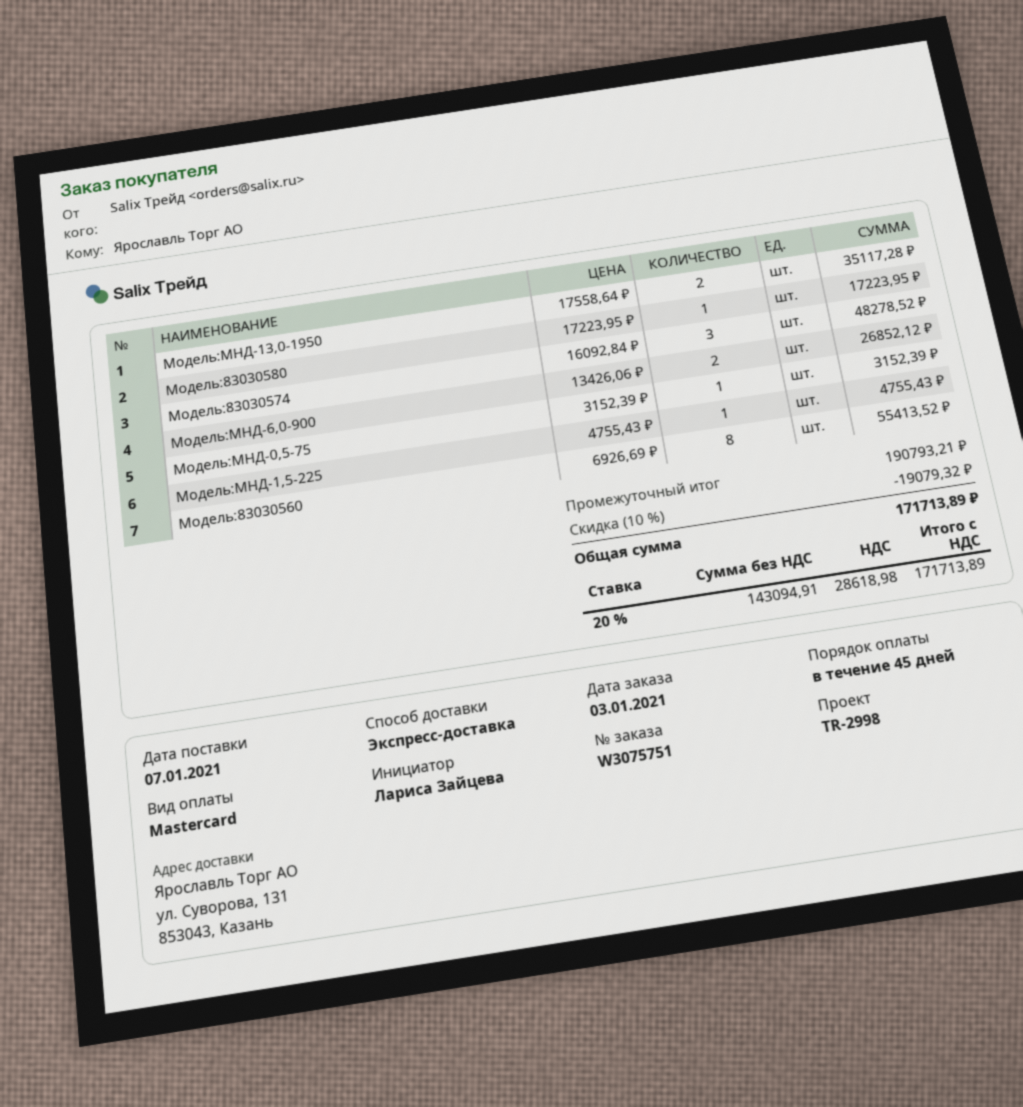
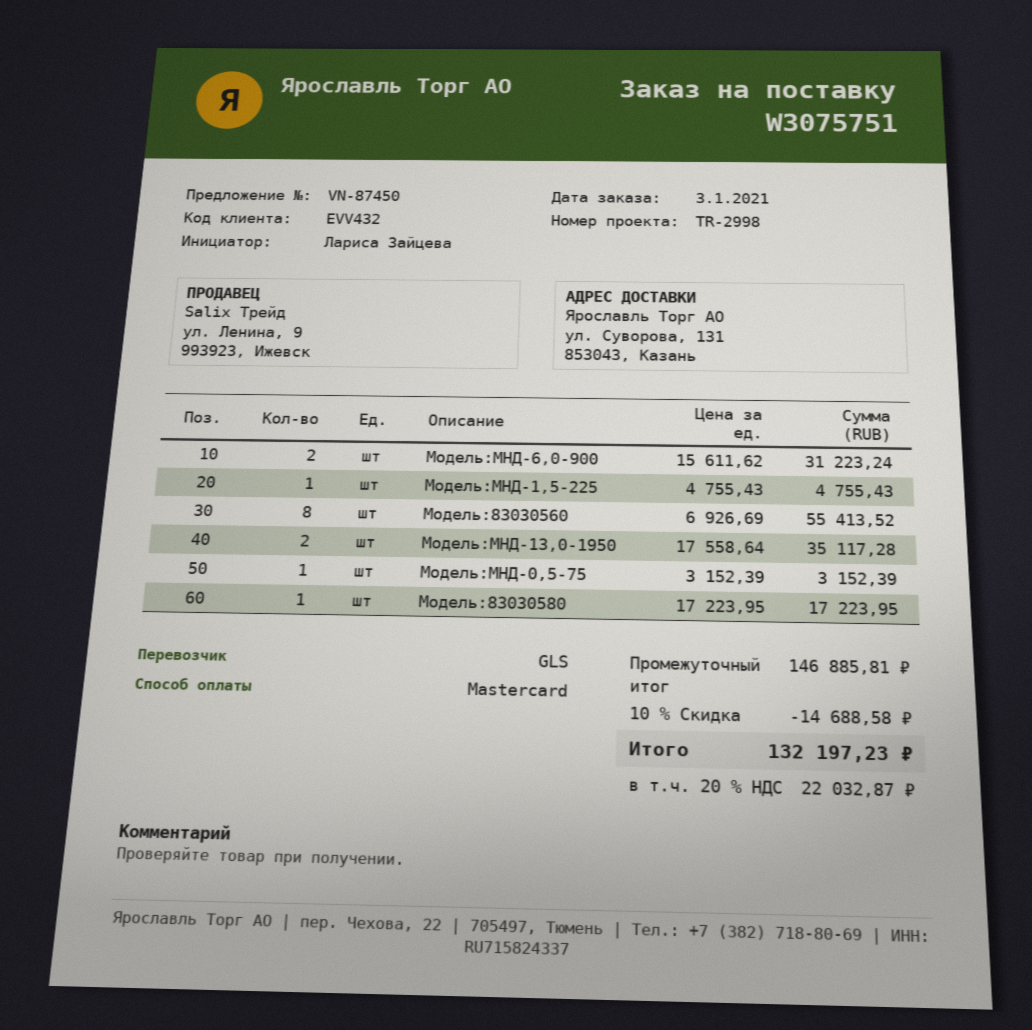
shipping method: express -> GLS
Модель:83030574: 3 x 16092.84 = 48278.52 -> none
Модель:МНД-6,0-900: 2 x 13426.06 = 26852.12 -> 2 x 15611.62 = 31223.24
subtotal: 190793.21 -> 146885.81
discount: 10% = 19079.32 -> 10% = 14688.58
tax: 20% = 28618.98 -> 20% = 22032.87
total: 171713.89 -> 132197.23

